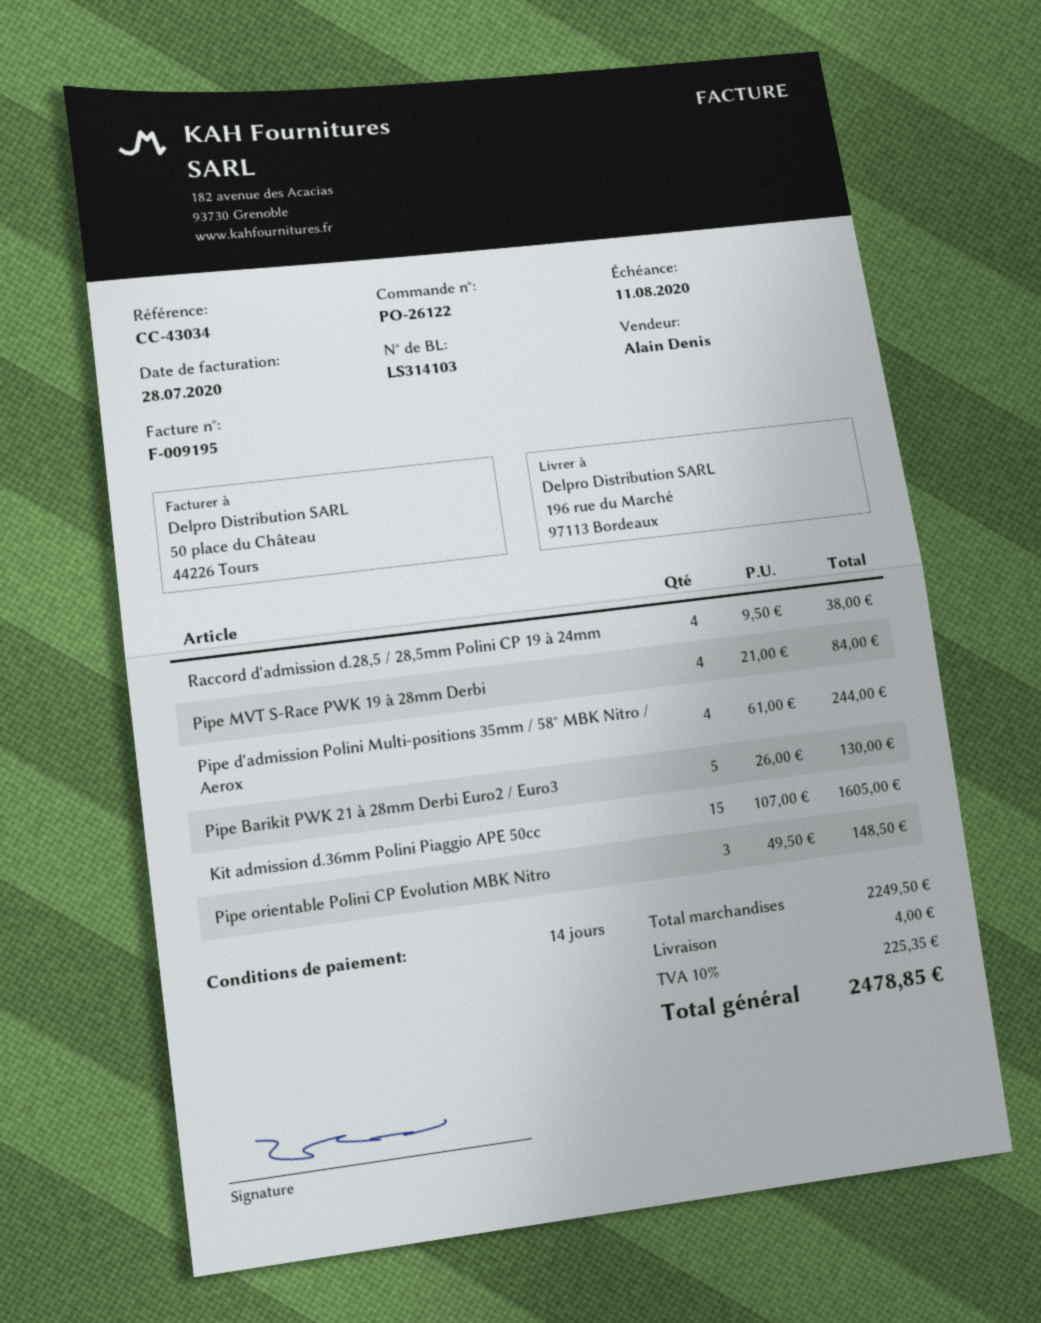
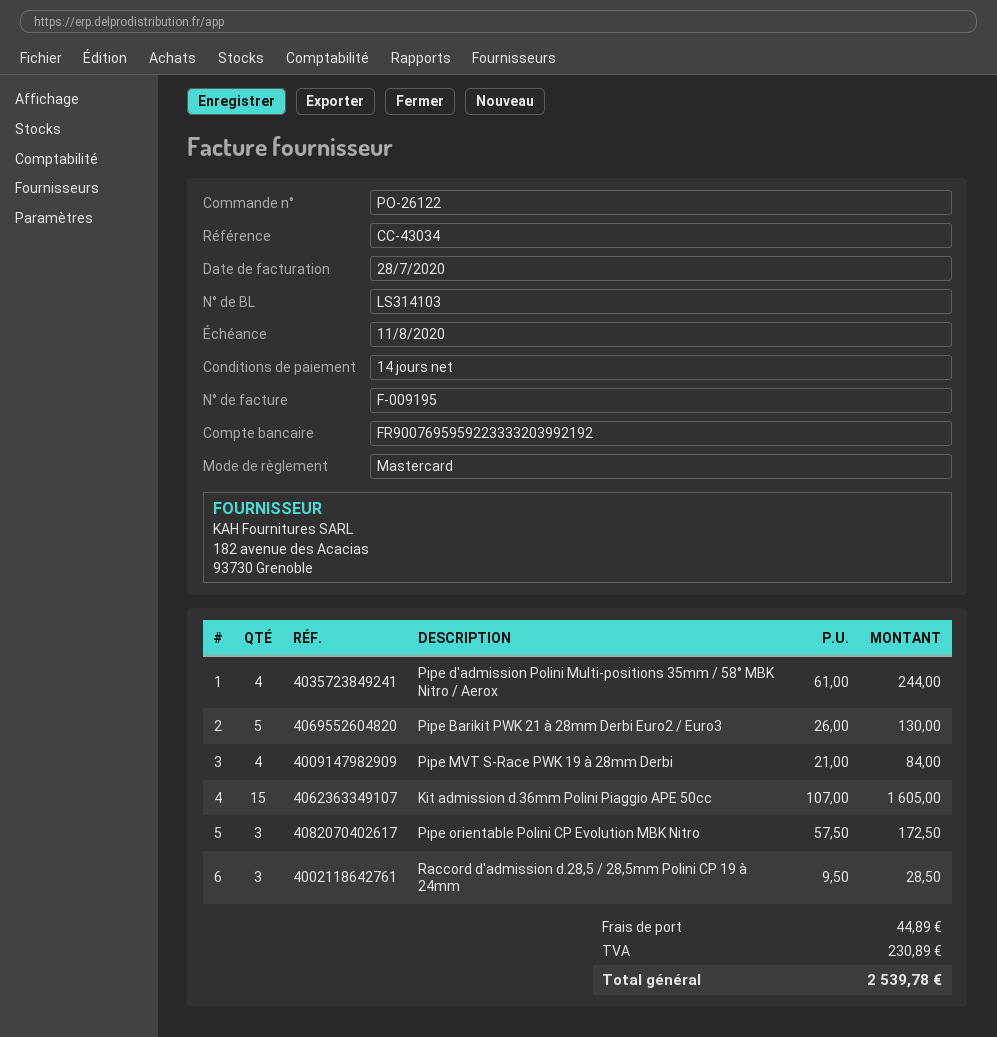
Raccord d'admission d.28,5 / 28,5mm Polini CP 19 à 24mm: 4 x 9.50 = 38.00 -> 3 x 9.50 = 28.50
Pipe orientable Polini CP Evolution MBK Nitro: 3 x 49.50 = 148.50 -> 3 x 57.50 = 172.50
shipping: 4.00 -> 44.89
tax: 225.35 -> 230.89
total: 2478.85 -> 2539.78

